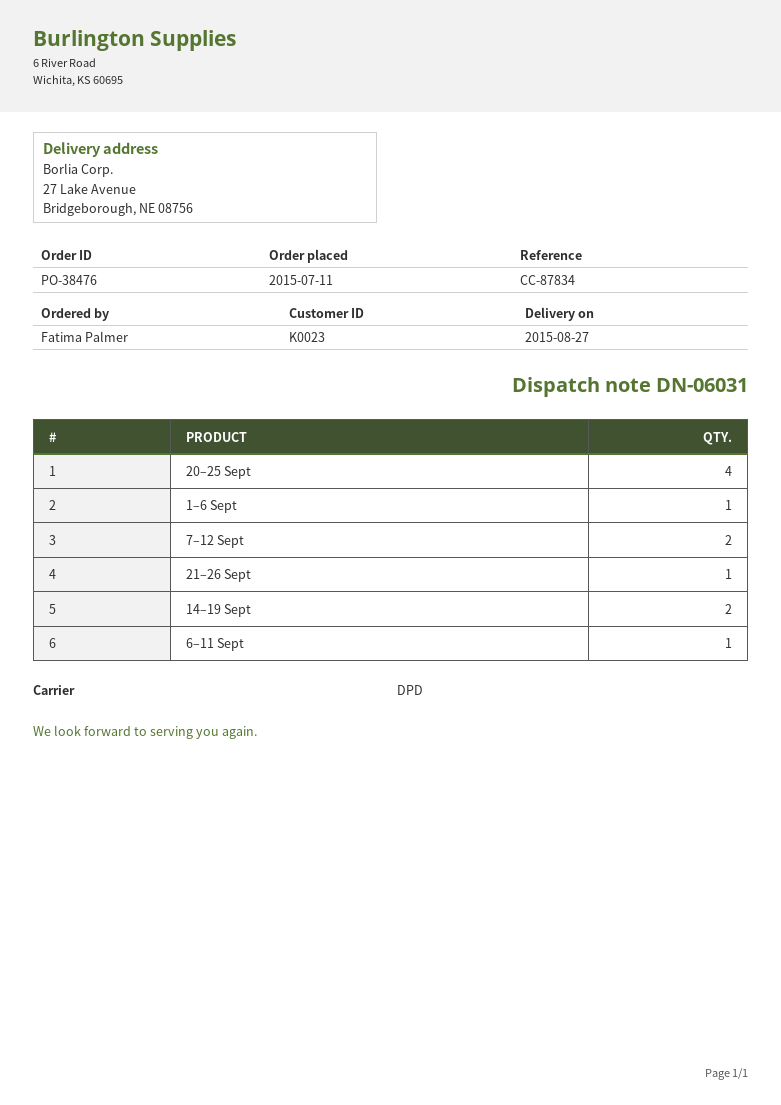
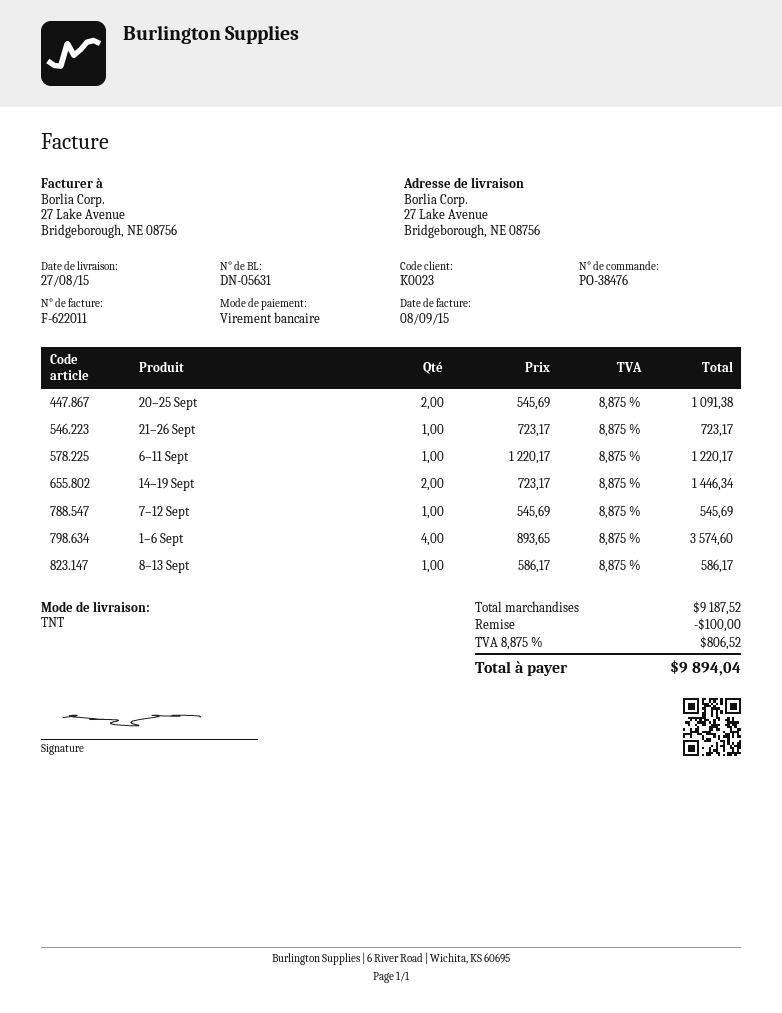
delivery note number: DN-06031 -> DN-05631
shipping method: DPD -> TNT
20–25 Sept: 4 -> 2
1–6 Sept: 1 -> 4
7–12 Sept: 2 -> 1
8–13 Sept: none -> 1

